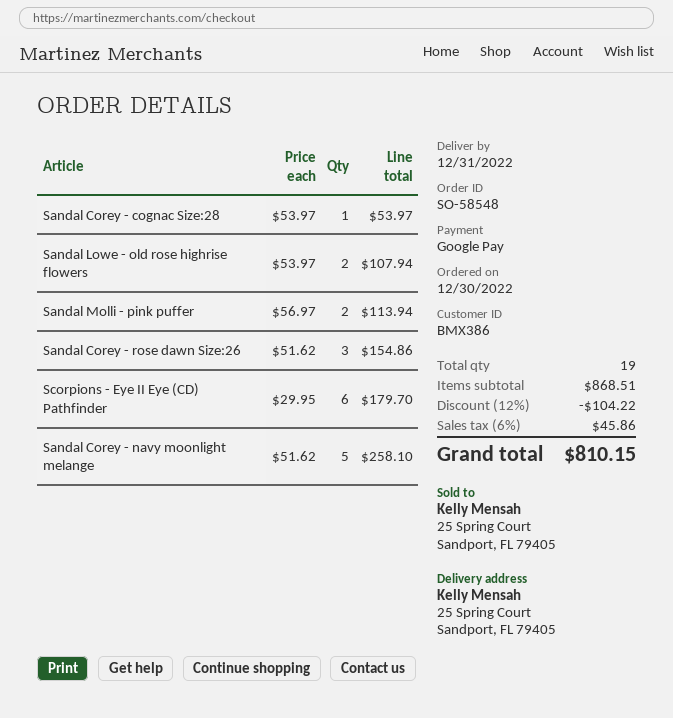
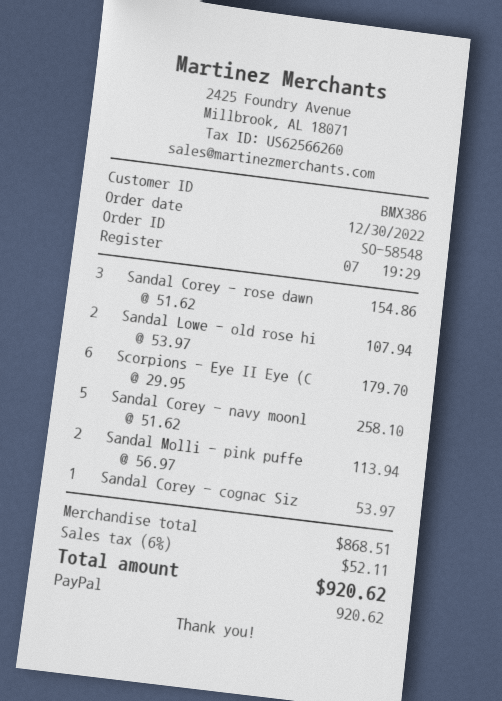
payment method: Google Pay -> PayPal
discount: 12% = 104.22 -> none
tax: 6% = 45.86 -> 6% = 52.11
total: 810.15 -> 920.62

